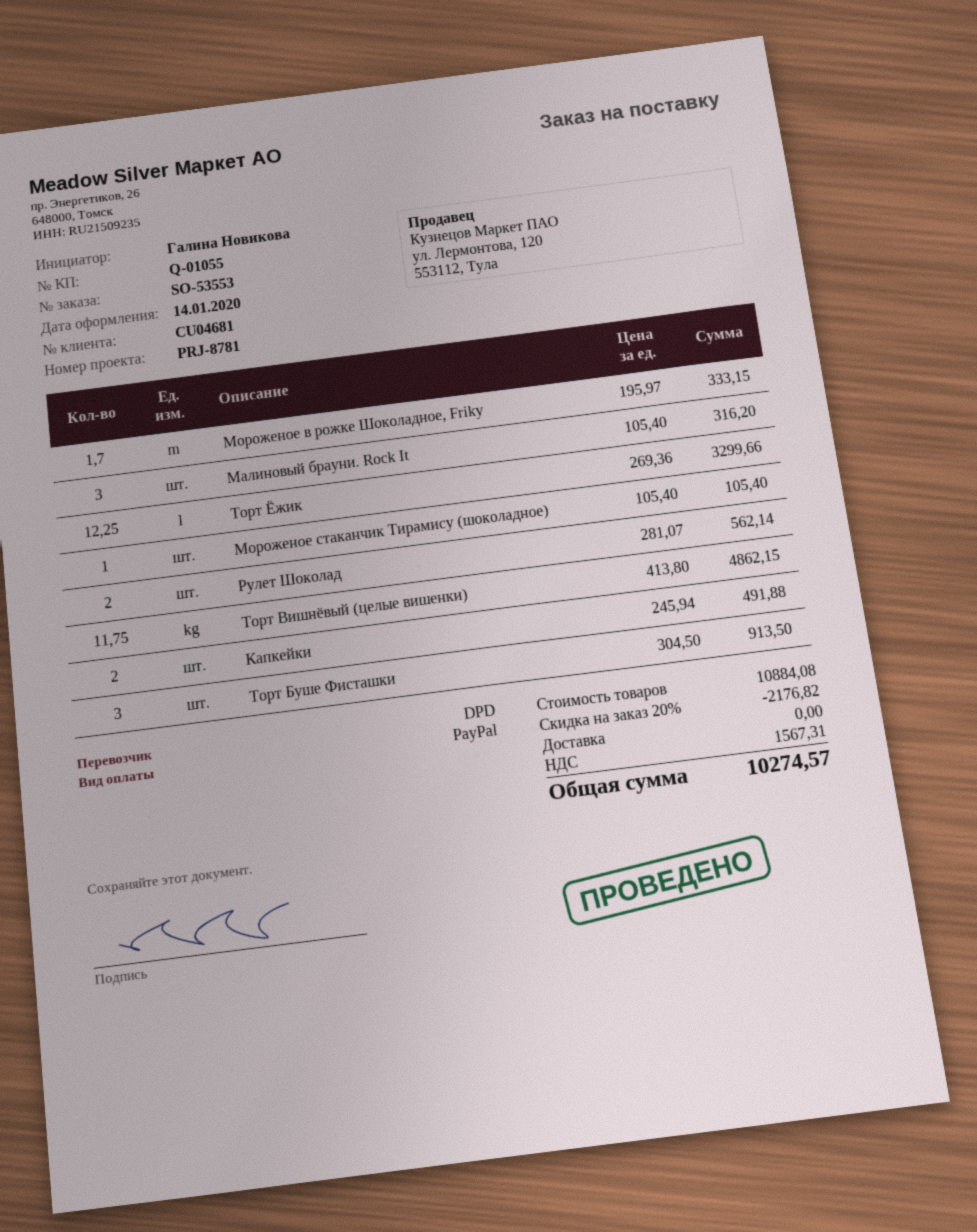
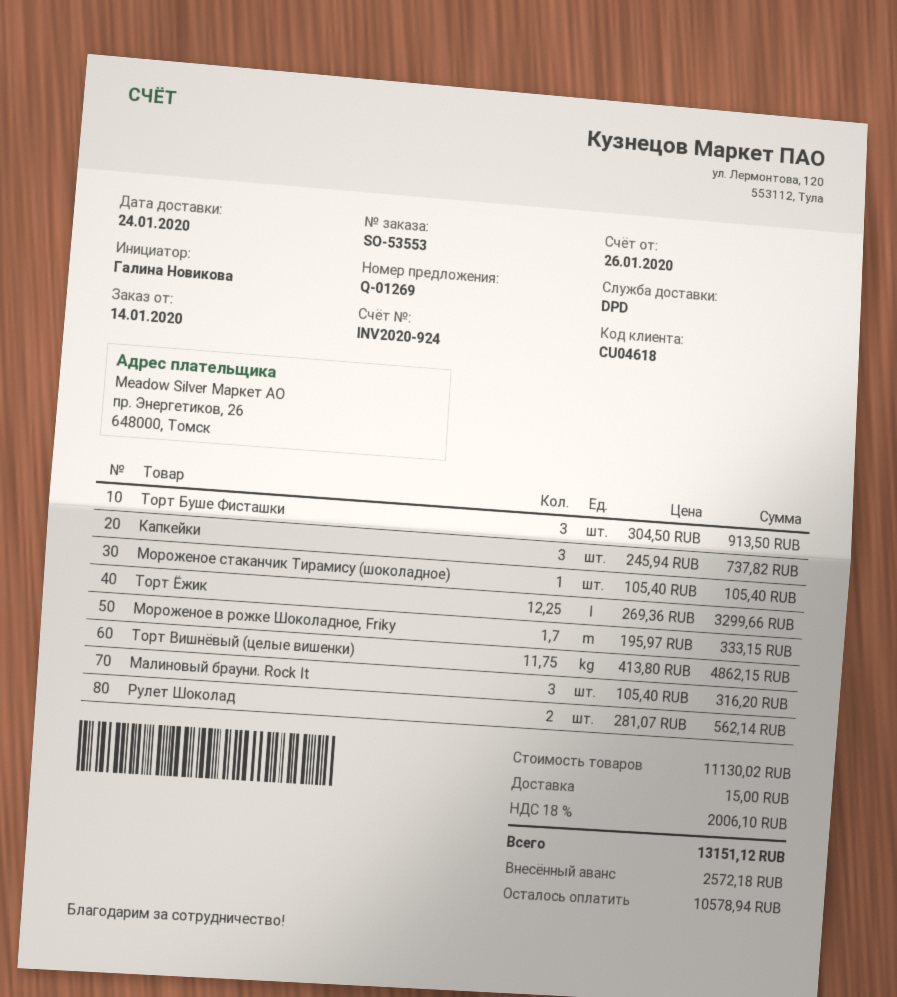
quote number: Q-01055 -> Q-01269
customer number: CU04681 -> CU04618
Капкейки: 2 x 245.94 = 491.88 -> 3 x 245.94 = 737.82
subtotal: 10884.08 -> 11130.02
discount: 20% = 2176.82 -> none
shipping: 0.00 -> 15.00
tax: 1567.31 -> 2006.10
total: 10274.57 -> 13151.12

